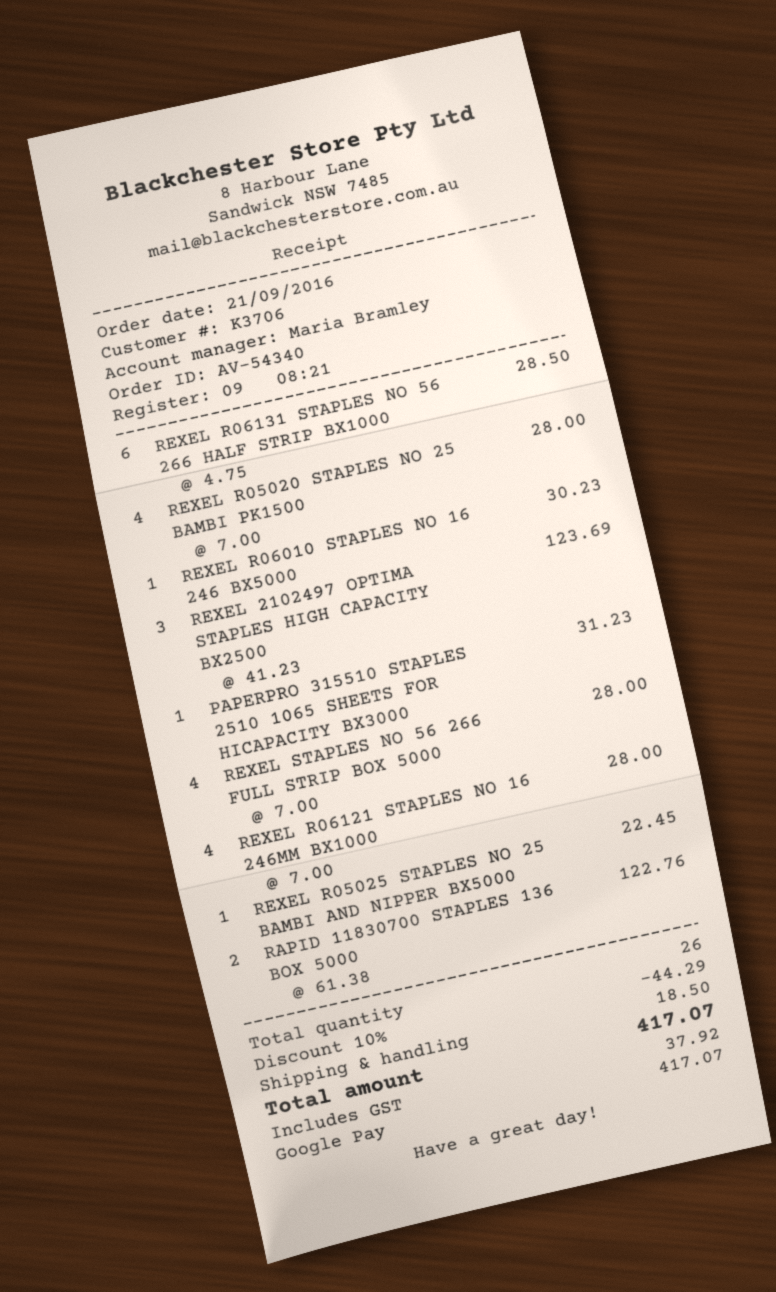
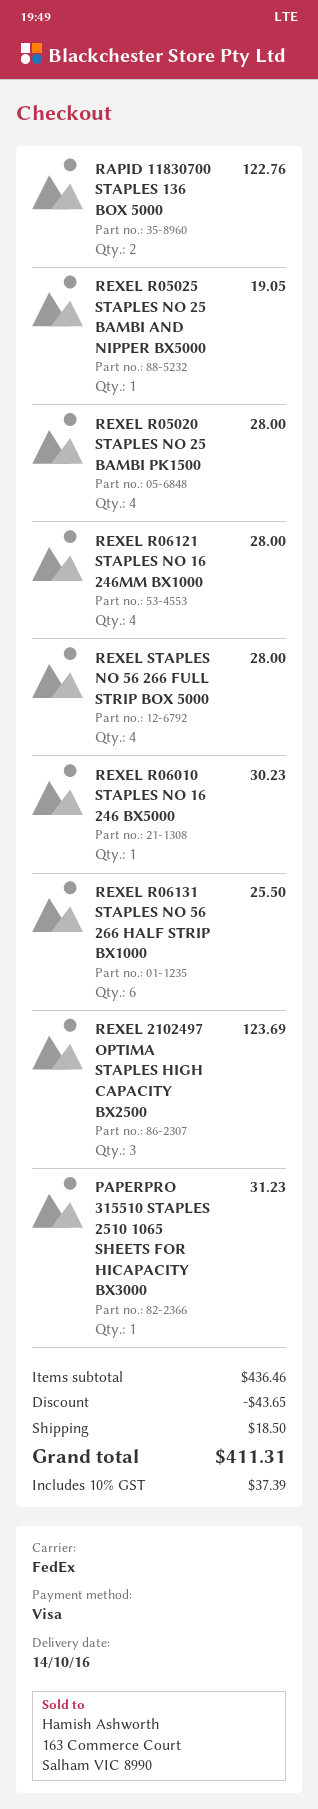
payment method: Google Pay -> Visa
REXEL R06131 STAPLES NO 56 266 HALF STRIP BX1000: 6 for 28.50 -> 6 for 25.50
REXEL R05025 STAPLES NO 25 BAMBI AND NIPPER BX5000: 1 for 22.45 -> 1 for 19.05
discount: 44.29 -> 43.65
tax: 37.92 -> 37.39
total: 417.07 -> 411.31

